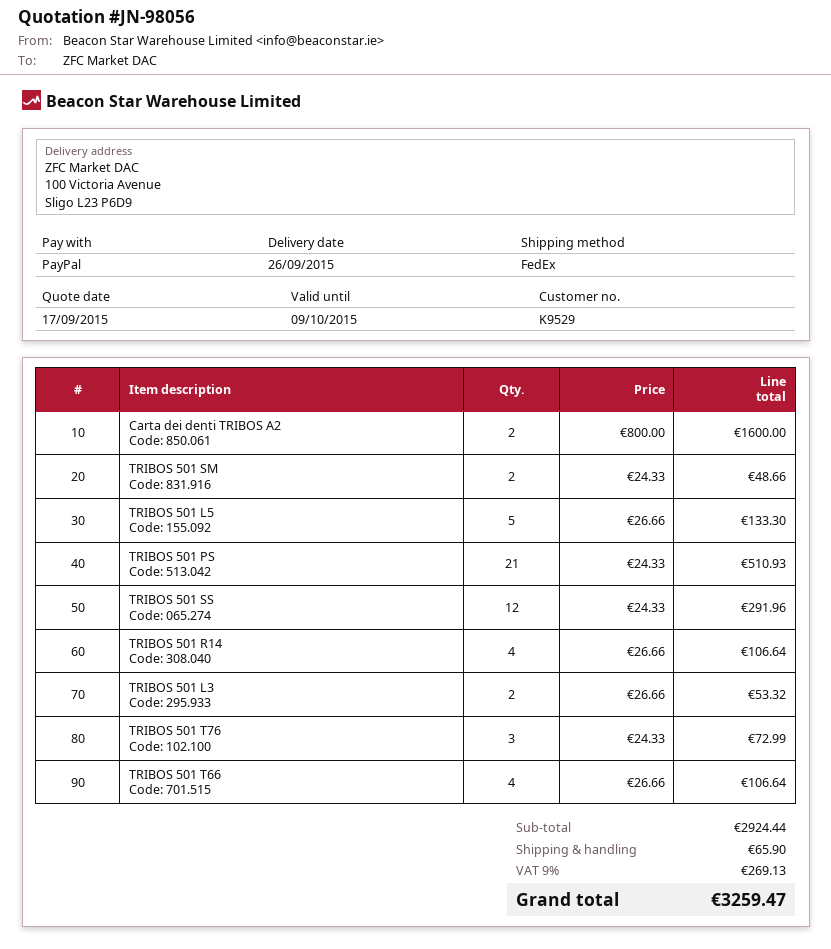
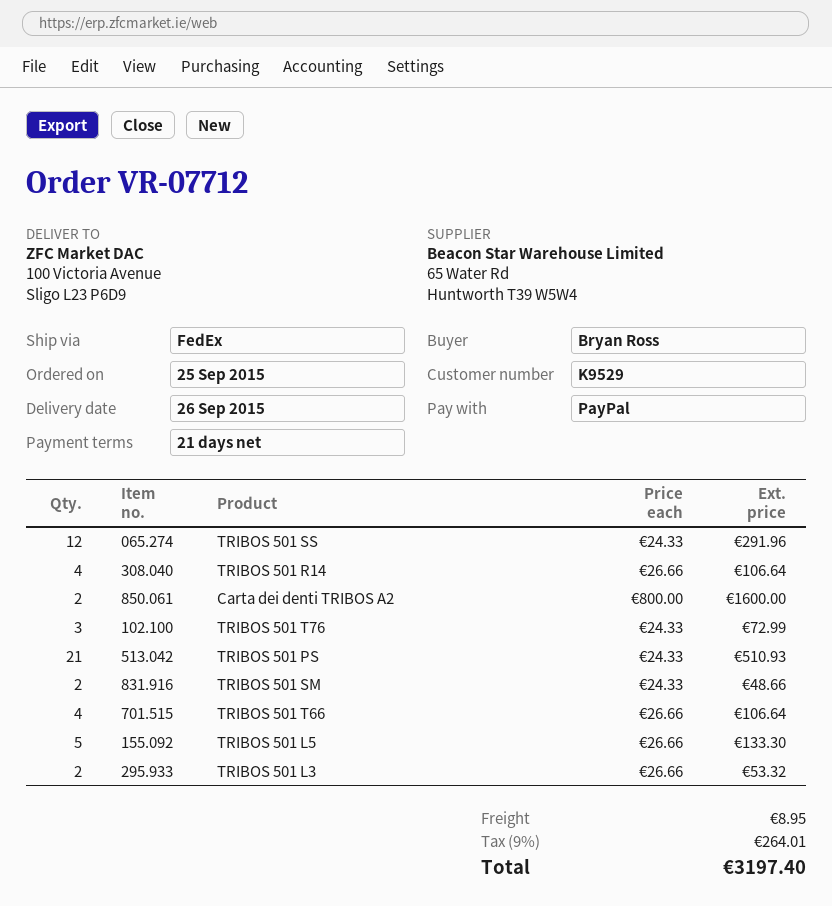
shipping: 65.90 -> 8.95
tax: 9% = 269.13 -> 9% = 264.01
total: 3259.47 -> 3197.40

